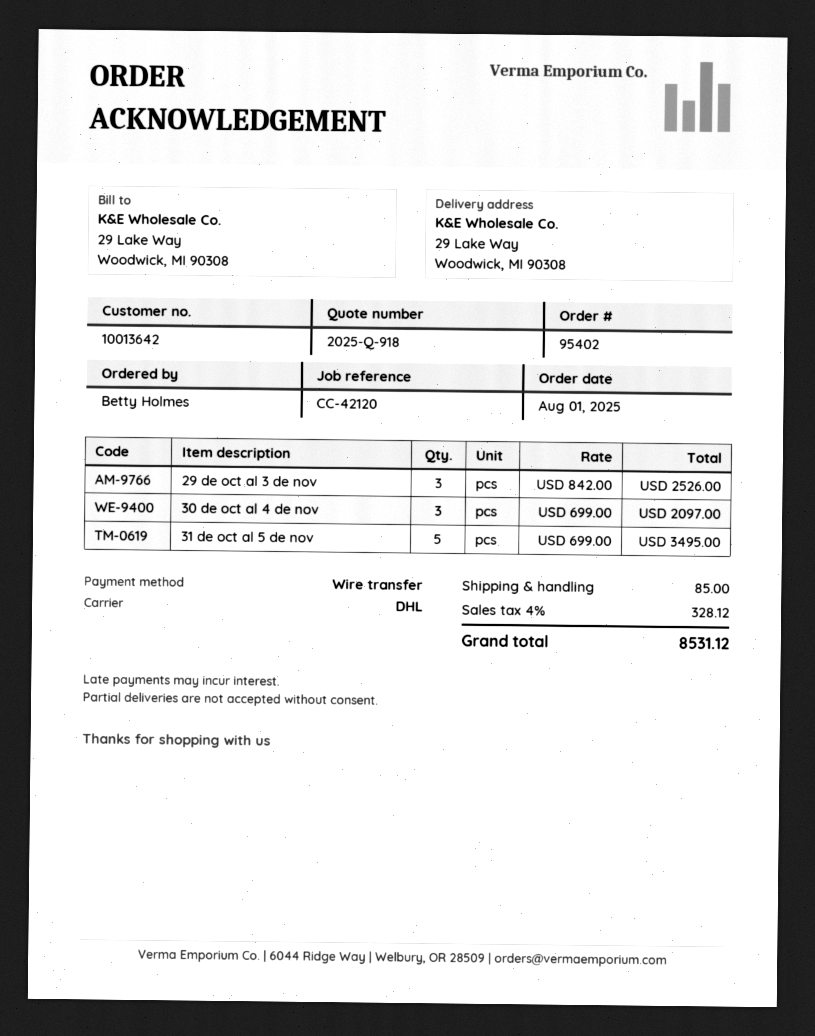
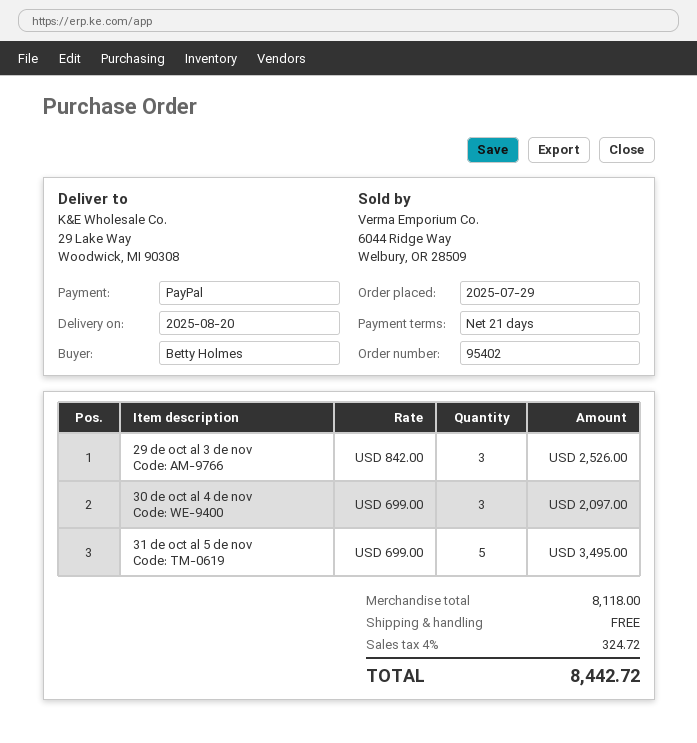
order date: 2025-08-01 -> 2025-07-29
payment method: bank transfer -> PayPal
shipping: 85.00 -> 0.00
tax: 4% = 328.12 -> 4% = 324.72
total: 8531.12 -> 8442.72

